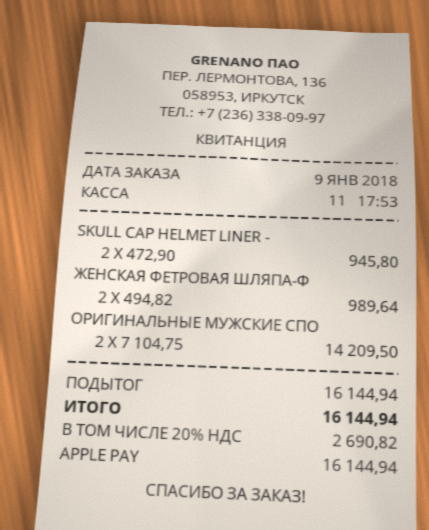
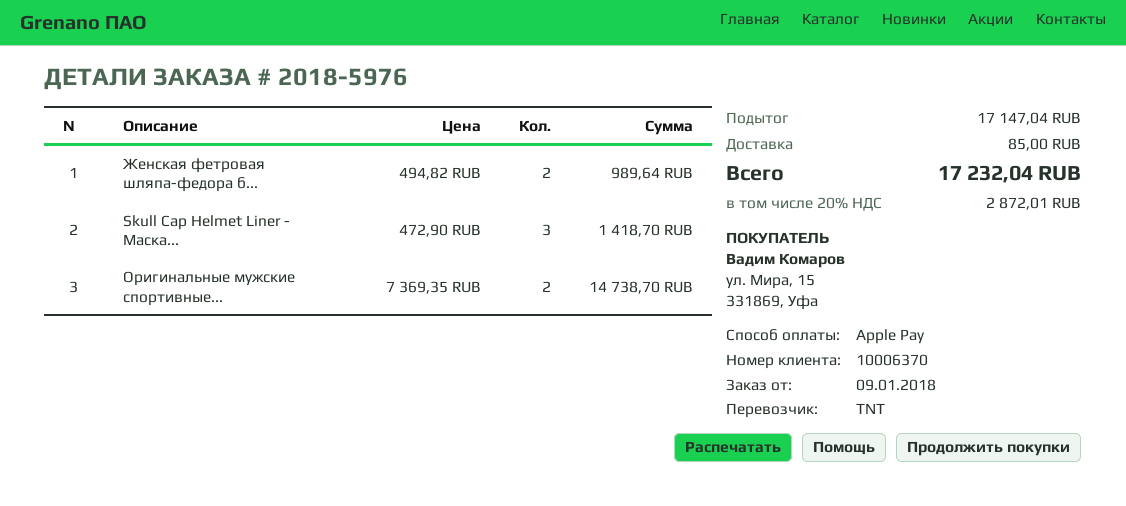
SKULL CAP HELMET LINER -: 2 x 472.90 = 945.80 -> 3 x 472.90 = 1418.70
ОРИГИНАЛЬНЫЕ МУЖСКИЕ СПО: 2 x 7104.75 = 14209.50 -> 2 x 7369.35 = 14738.70
subtotal: 16144.94 -> 17147.04
shipping: none -> 85.00
tax: 20% = 2690.82 -> 20% = 2872.01
total: 16144.94 -> 17232.04

